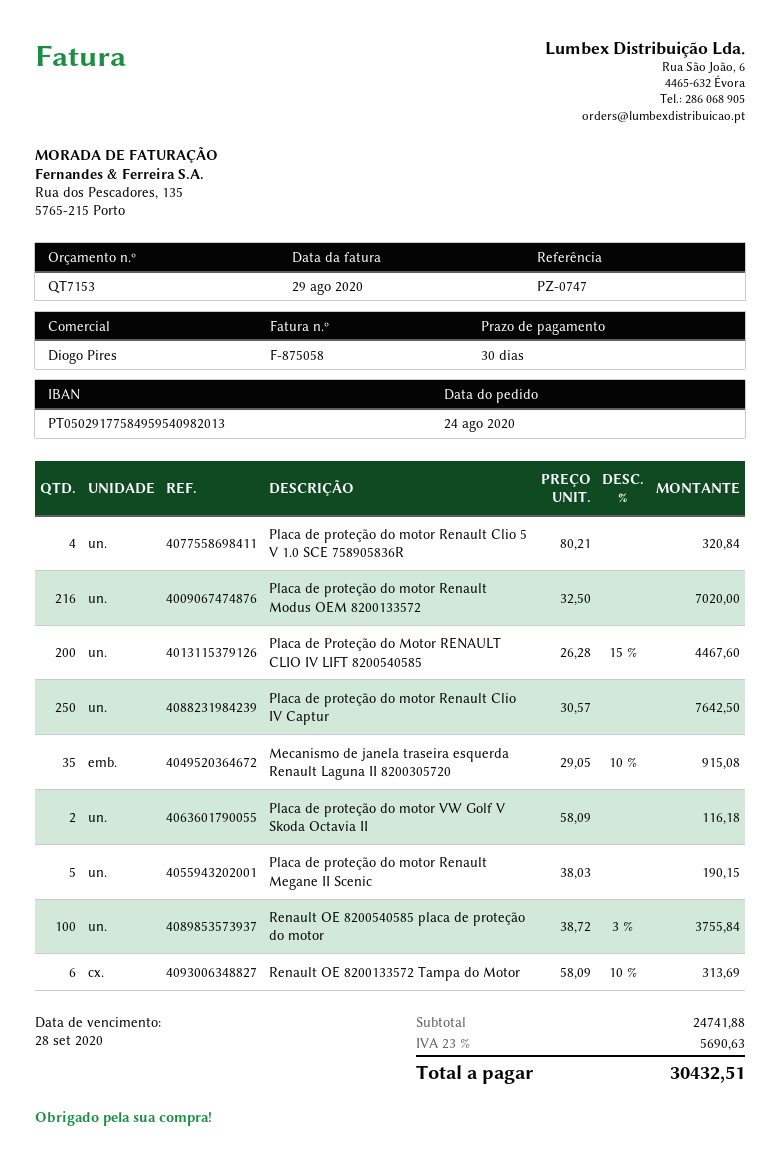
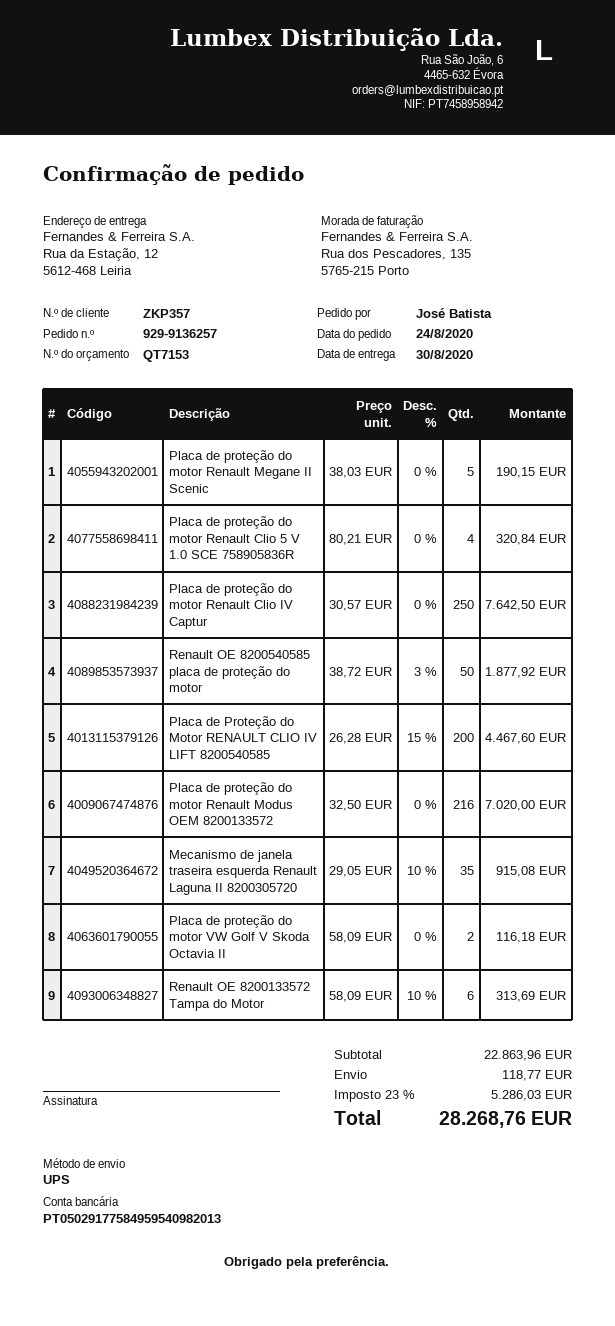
Renault OE 8200540585 placa de proteção do motor: 100 x 38.72 - 3% = 3755.84 -> 50 x 38.72 - 3% = 1877.92
subtotal: 24741.88 -> 22863.96
shipping: none -> 118.77
tax: 23% = 5690.63 -> 23% = 5286.03
total: 30432.51 -> 28268.76

